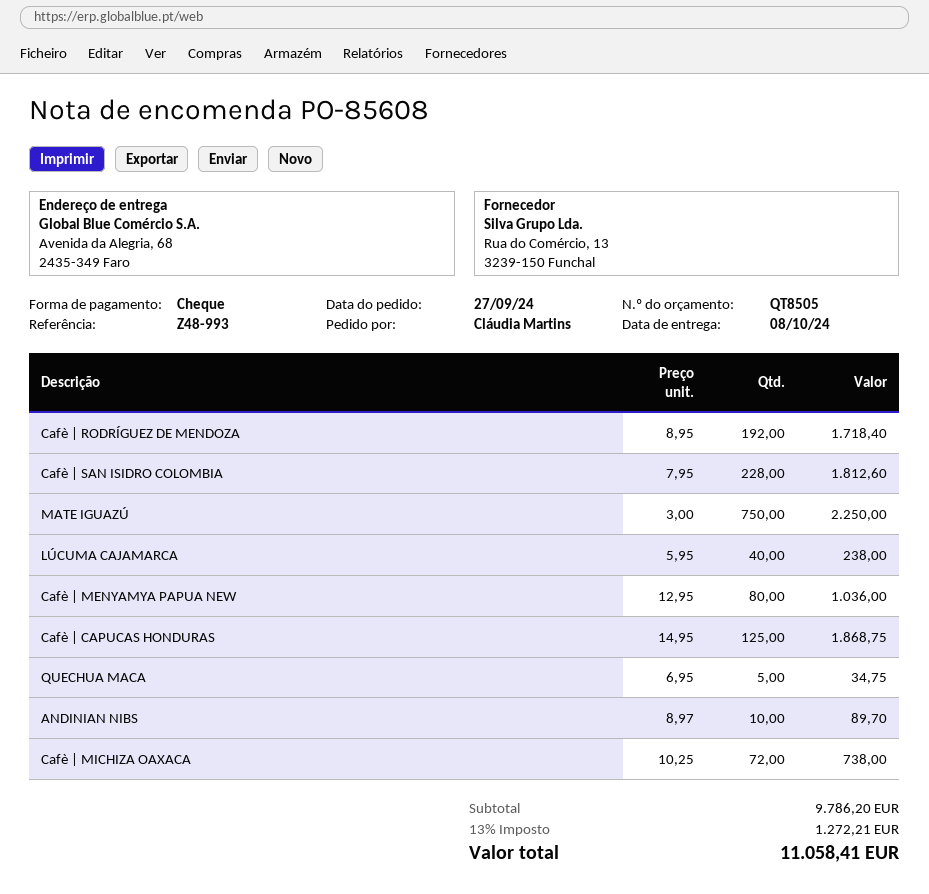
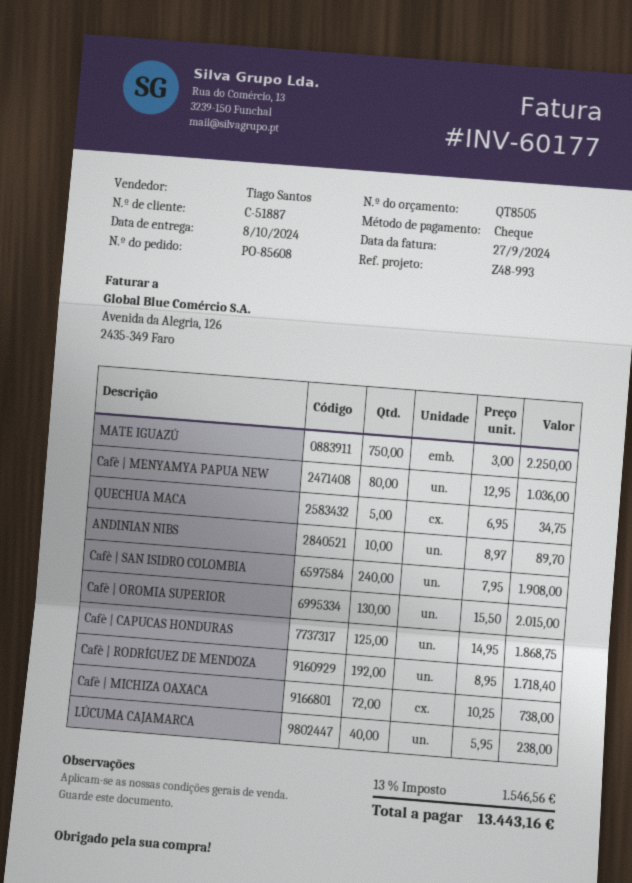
Cafè | SAN ISIDRO COLOMBIA: 228 x 7.95 = 1812.60 -> 240 x 7.95 = 1908.00
Cafè | OROMIA SUPERIOR: none -> 130 x 15.50 = 2015.00
tax: 13% = 1272.21 -> 13% = 1546.56
total: 11058.41 -> 13443.16

